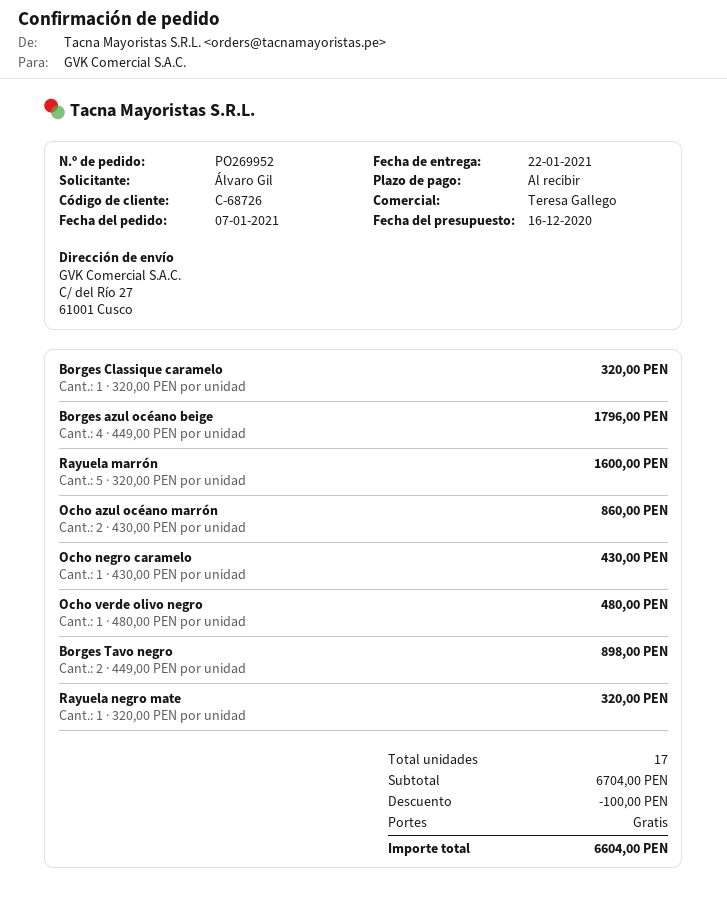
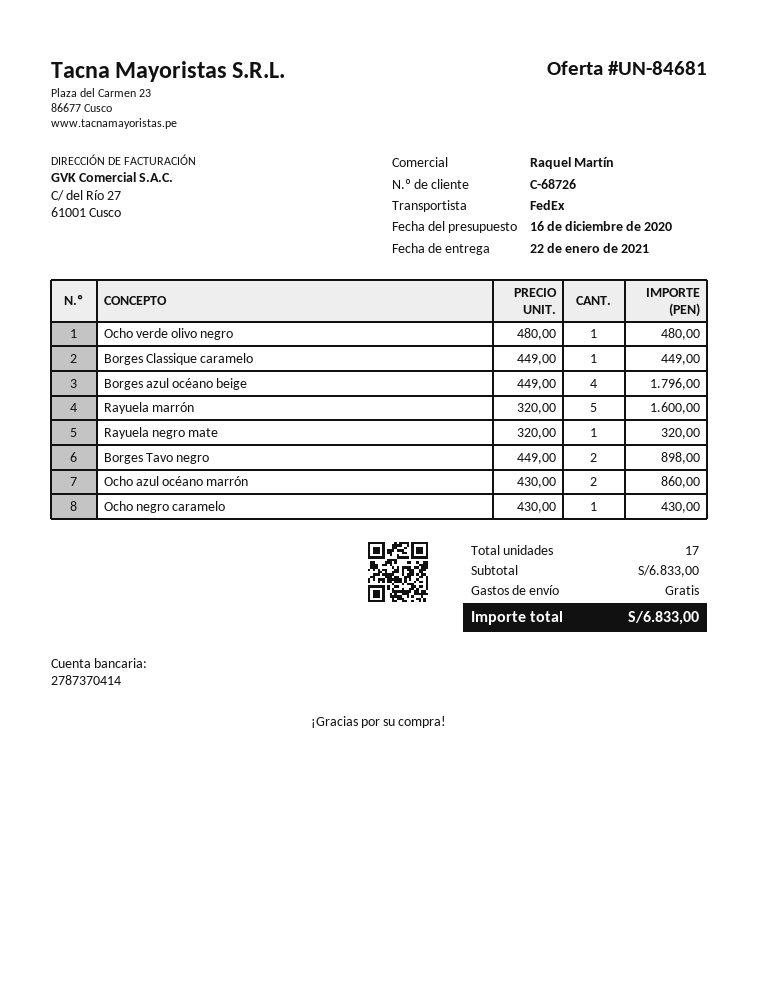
sales rep: Teresa Gallego -> Raquel Martín
Borges Classique caramelo: 1 x 320.00 = 320.00 -> 1 x 449.00 = 449.00
subtotal: 6704.00 -> 6833.00
discount: 100.00 -> none
total: 6604.00 -> 6833.00

